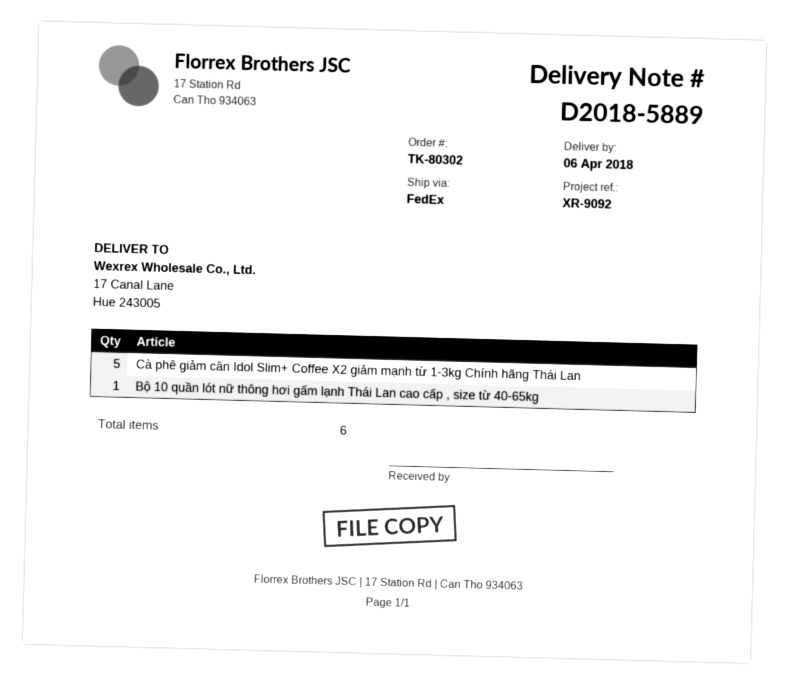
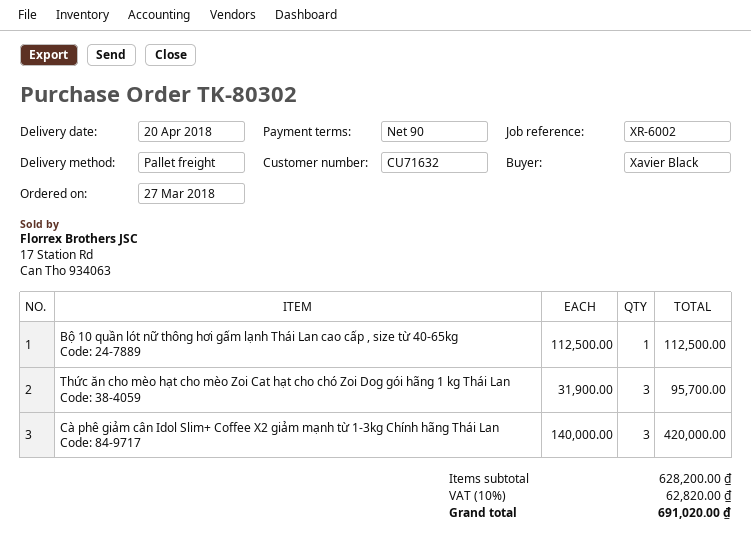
delivery date: 2018-04-06 -> 2018-04-20
reference: XR-9092 -> XR-6002
shipping method: FedEx -> pallet freight
Cà phê giảm cân Idol Slim+ Coffee X2 giảm mạnh từ 1-3kg Chính hãng Thái Lan: 5 -> 3
Thức ăn cho mèo hạt cho mèo Zoi Cat hạt cho chó Zoi Dog gói hãng 1 kg Thái Lan: none -> 3

